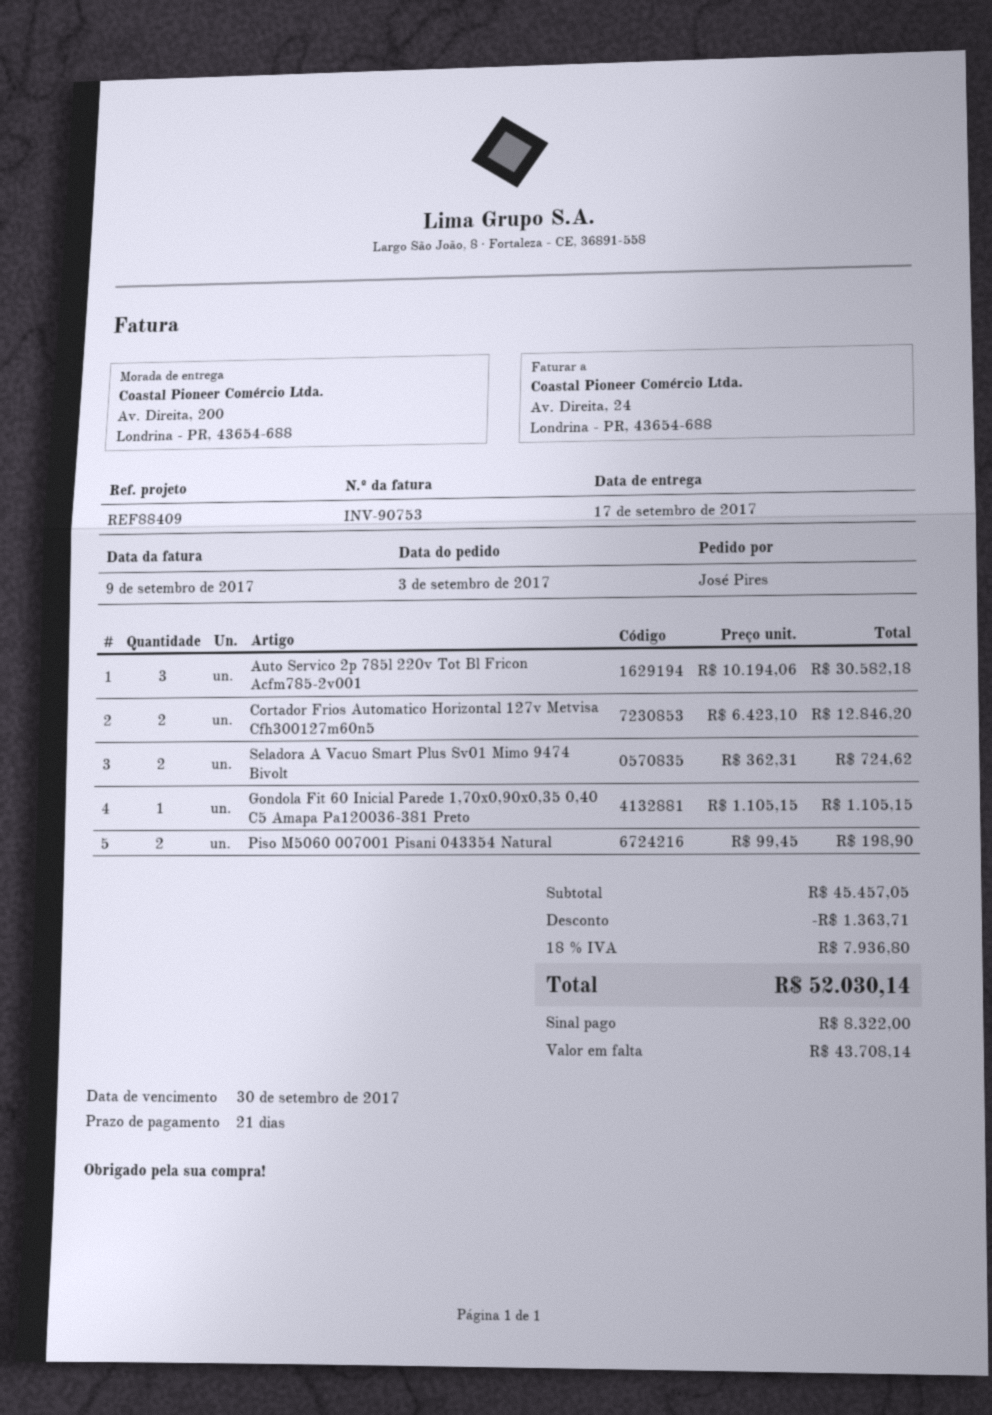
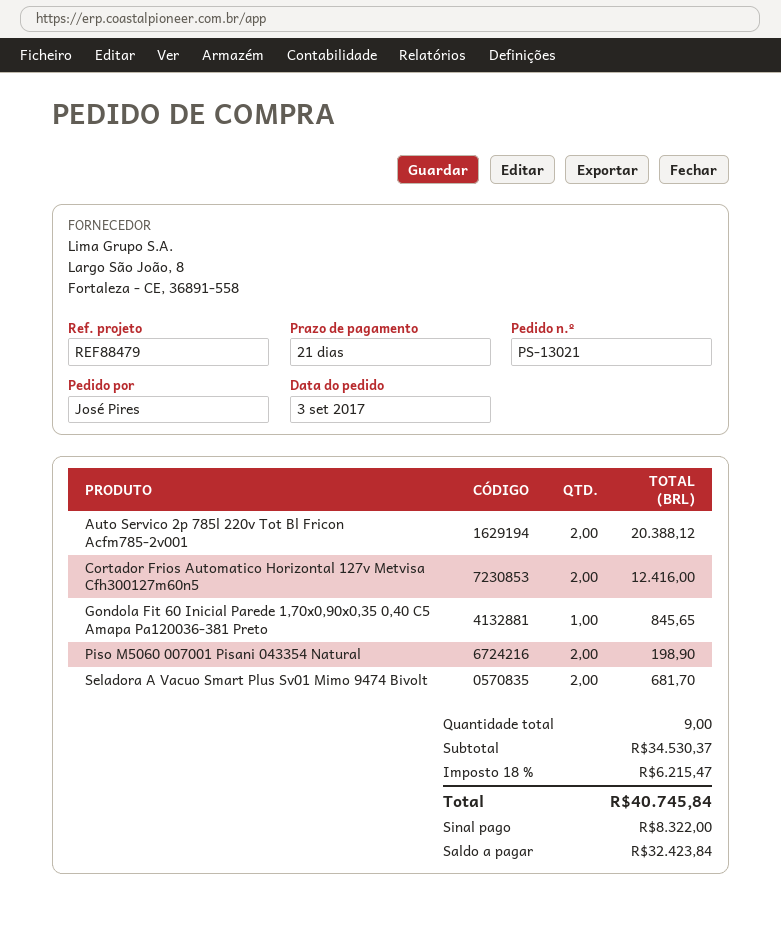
reference: REF88409 -> REF88479
Auto Servico 2p 785l 220v Tot Bl Fricon Acfm785-2v001: 3 for 30582.18 -> 2 for 20388.12
Cortador Frios Automatico Horizontal 127v Metvisa Cfh300127m60n5: 2 for 12846.20 -> 2 for 12416.00
Seladora A Vacuo Smart Plus Sv01 Mimo 9474 Bivolt: 2 for 724.62 -> 2 for 681.70
Gondola Fit 60 Inicial Parede 1,70x0,90x0,35 0,40 C5 Amapa Pa120036-381 Preto: 1 for 1105.15 -> 1 for 845.65
subtotal: 45457.05 -> 34530.37
discount: 1363.71 -> none
tax: 18% = 7936.80 -> 18% = 6215.47
total: 52030.14 -> 40745.84
balance: 43708.14 -> 32423.84

